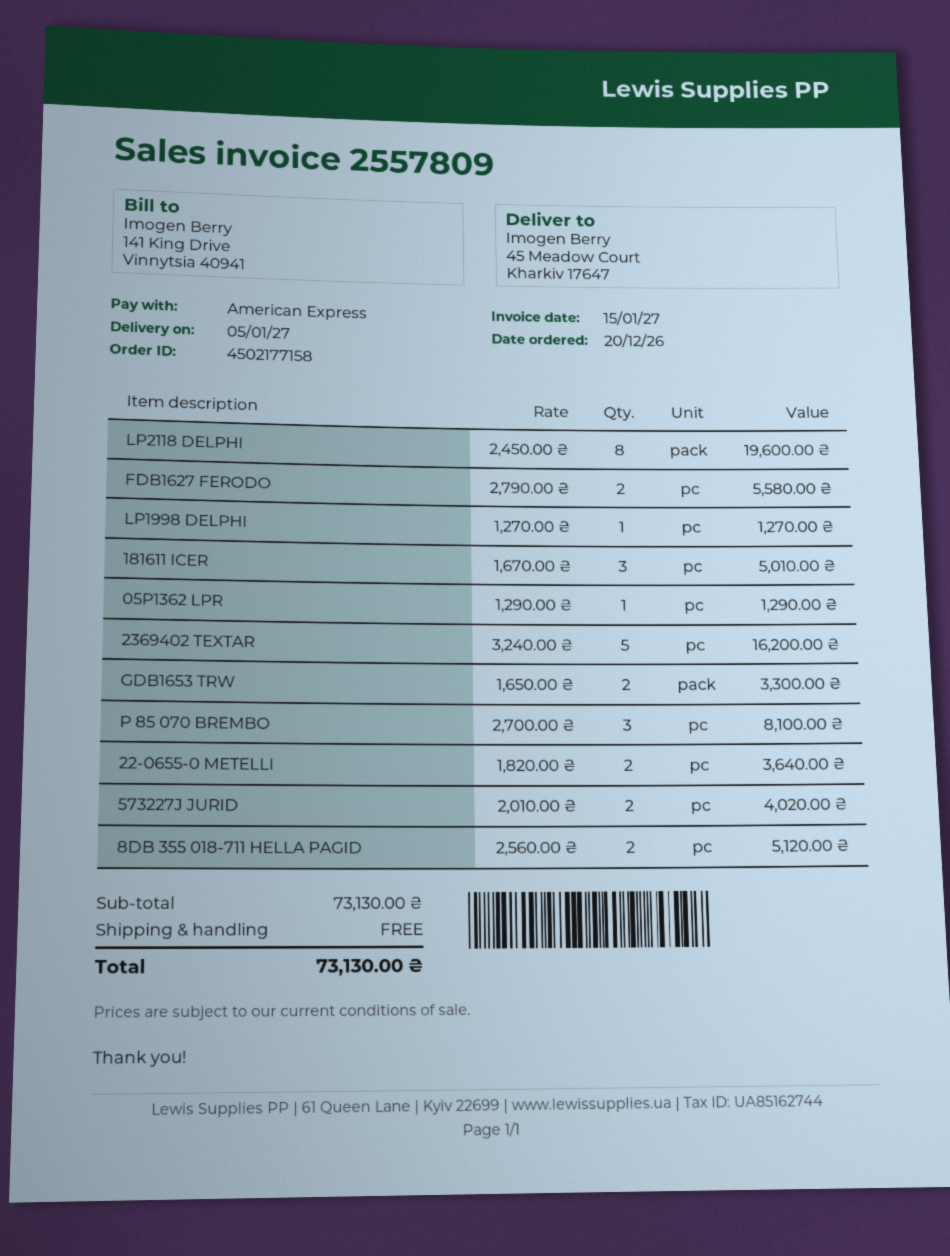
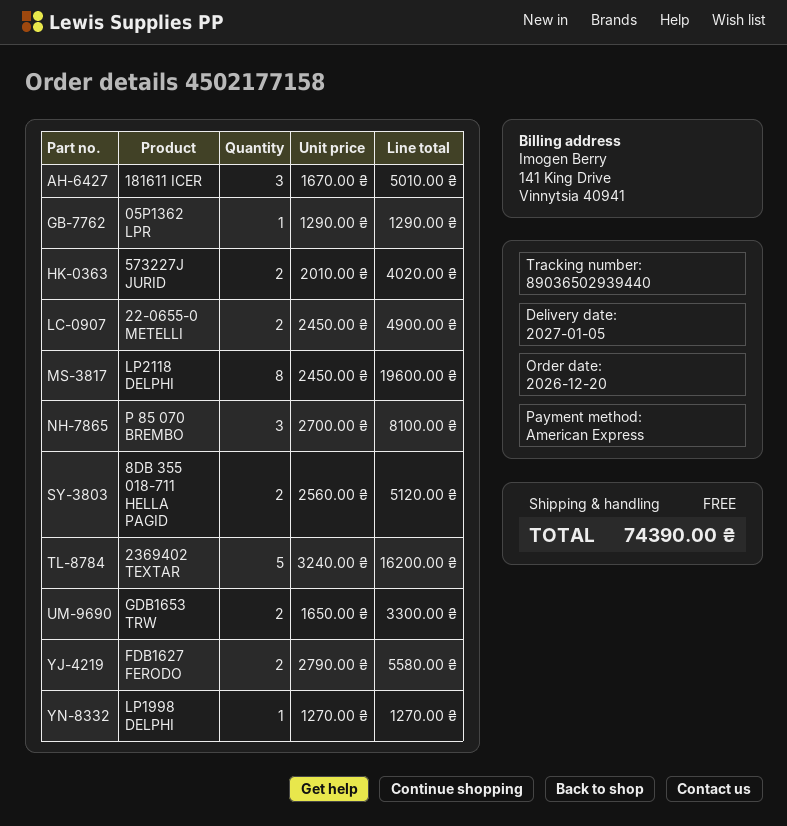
22-0655-0 METELLI: 2 x 1820.00 = 3640.00 -> 2 x 2450.00 = 4900.00
total: 73130.00 -> 74390.00

